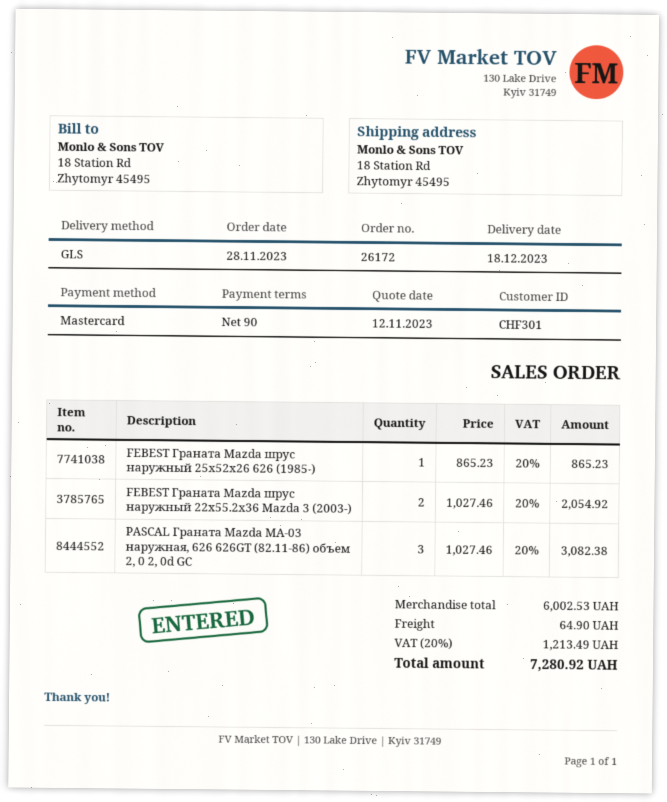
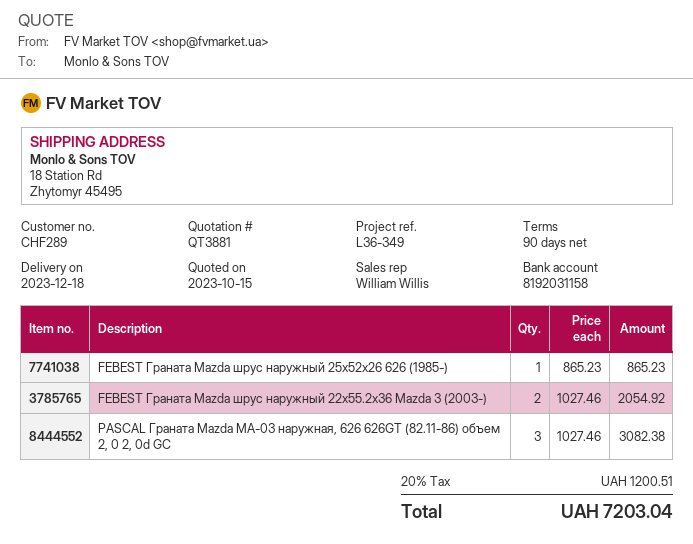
quote date: 2023-11-12 -> 2023-10-15
customer number: CHF301 -> CHF289
shipping: 64.90 -> none
tax: 20% = 1213.49 -> 20% = 1200.51
total: 7280.92 -> 7203.04

